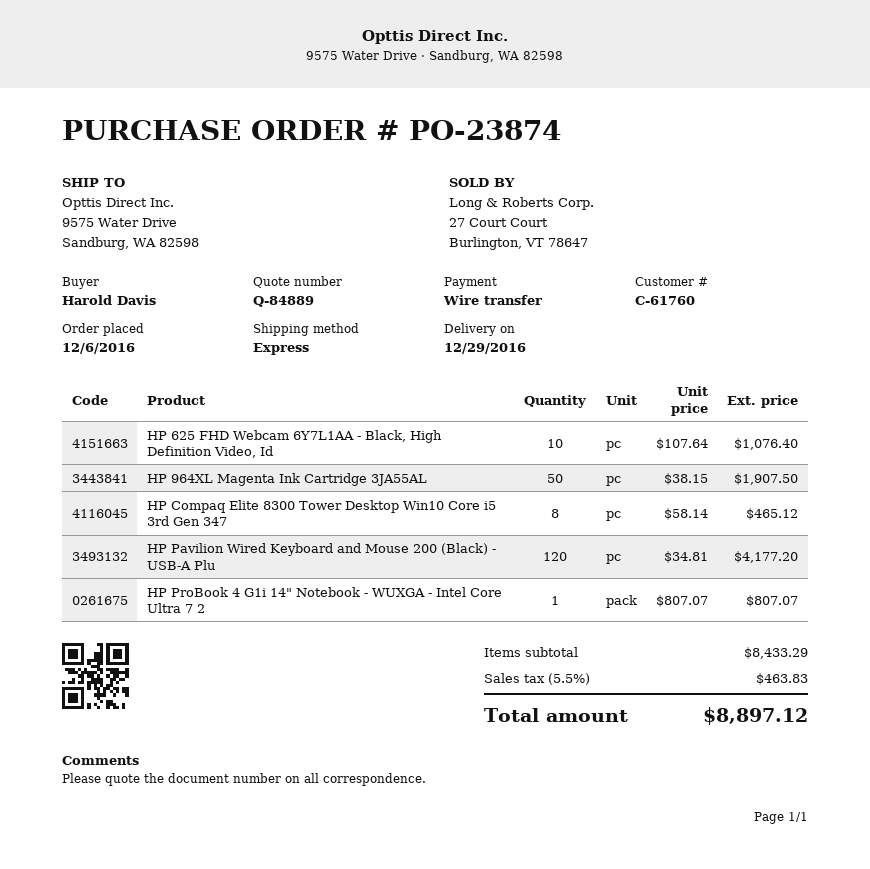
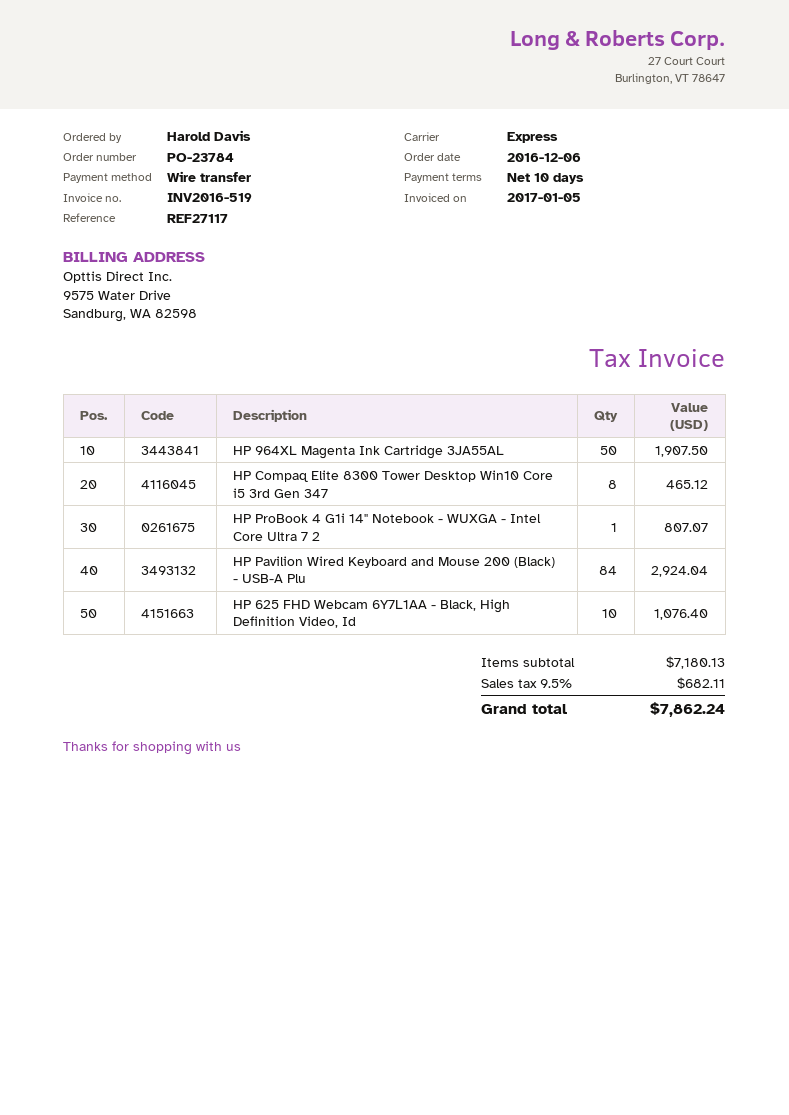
order number: PO-23874 -> PO-23784
HP Pavilion Wired Keyboard and Mouse 200 (Black) - USB-A Plu: 120 for 4177.20 -> 84 for 2924.04
subtotal: 8433.29 -> 7180.13
tax: 5.5% = 463.83 -> 9.5% = 682.11
total: 8897.12 -> 7862.24

